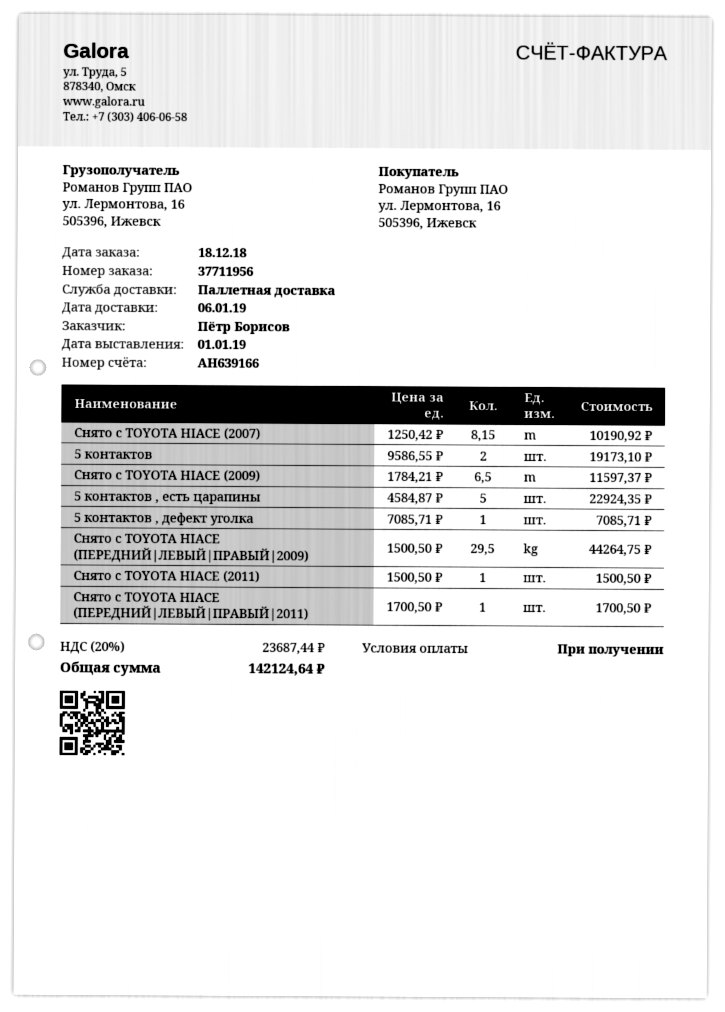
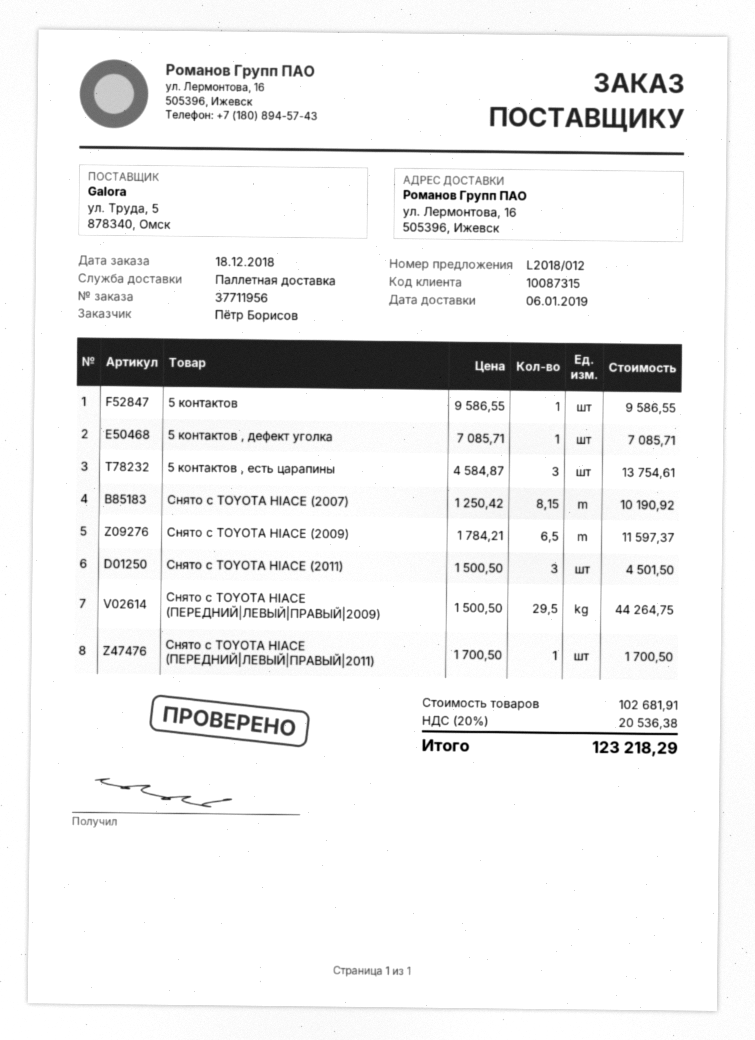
5 контактов: 2 x 9586.55 = 19173.10 -> 1 x 9586.55 = 9586.55
5 контактов , есть царапины: 5 x 4584.87 = 22924.35 -> 3 x 4584.87 = 13754.61
Снято с TOYOTA HIACE (2011): 1 x 1500.50 = 1500.50 -> 3 x 1500.50 = 4501.50
tax: 20% = 23687.44 -> 20% = 20536.38
total: 142124.64 -> 123218.29

